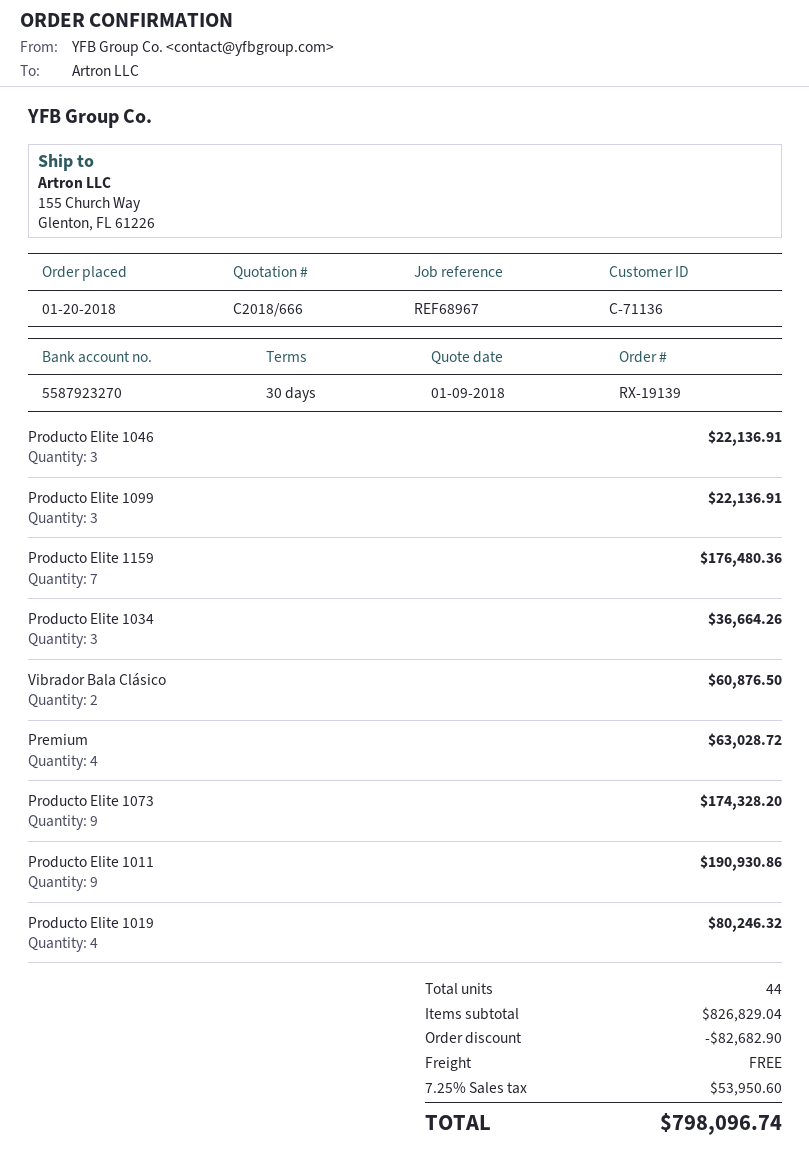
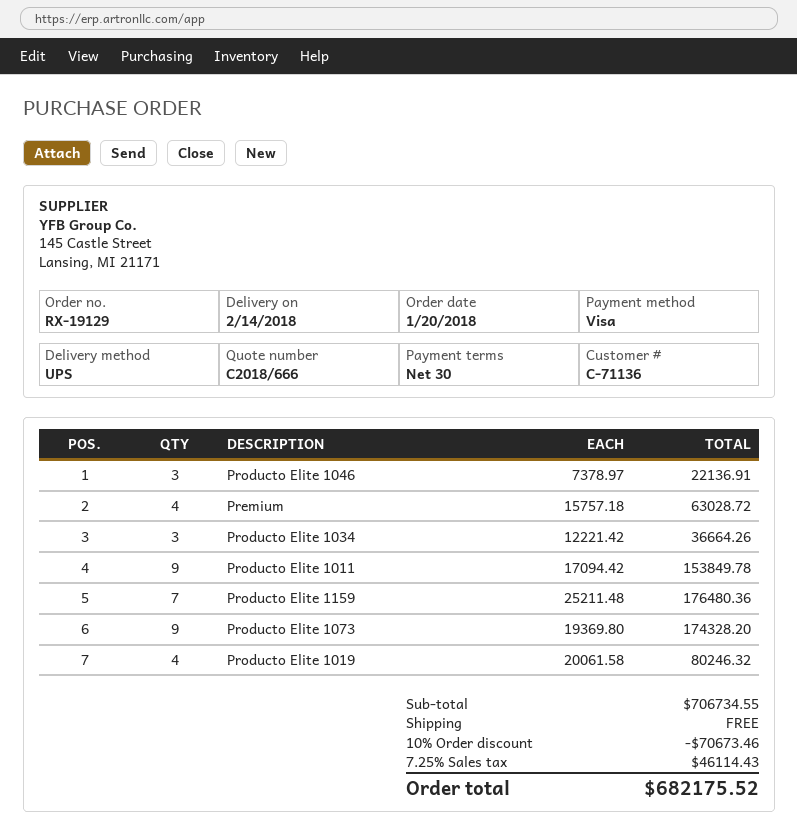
order number: RX-19139 -> RX-19129
Producto Elite 1099: 3 for 22136.91 -> none
Vibrador Bala Clásico: 2 for 60876.50 -> none
Producto Elite 1011: 9 for 190930.86 -> 9 for 153849.78
subtotal: 826829.04 -> 706734.55
discount: 82682.90 -> 70673.46
tax: 7.25% = 53950.60 -> 7.25% = 46114.43
total: 798096.74 -> 682175.52

